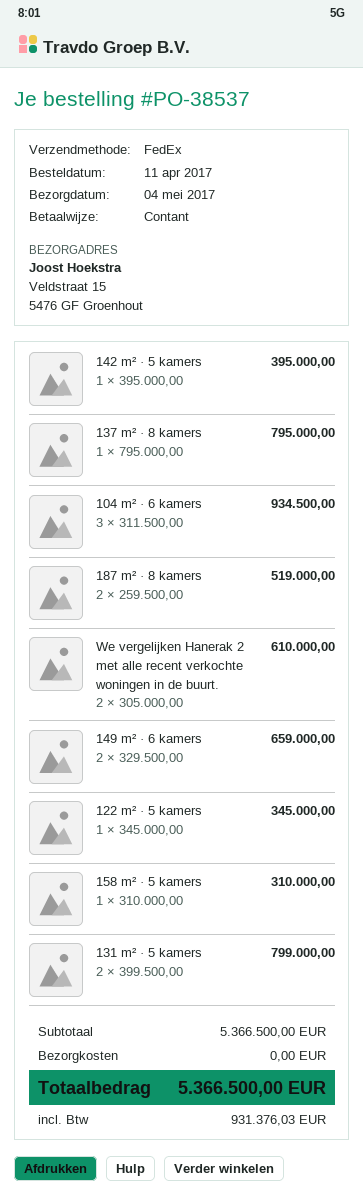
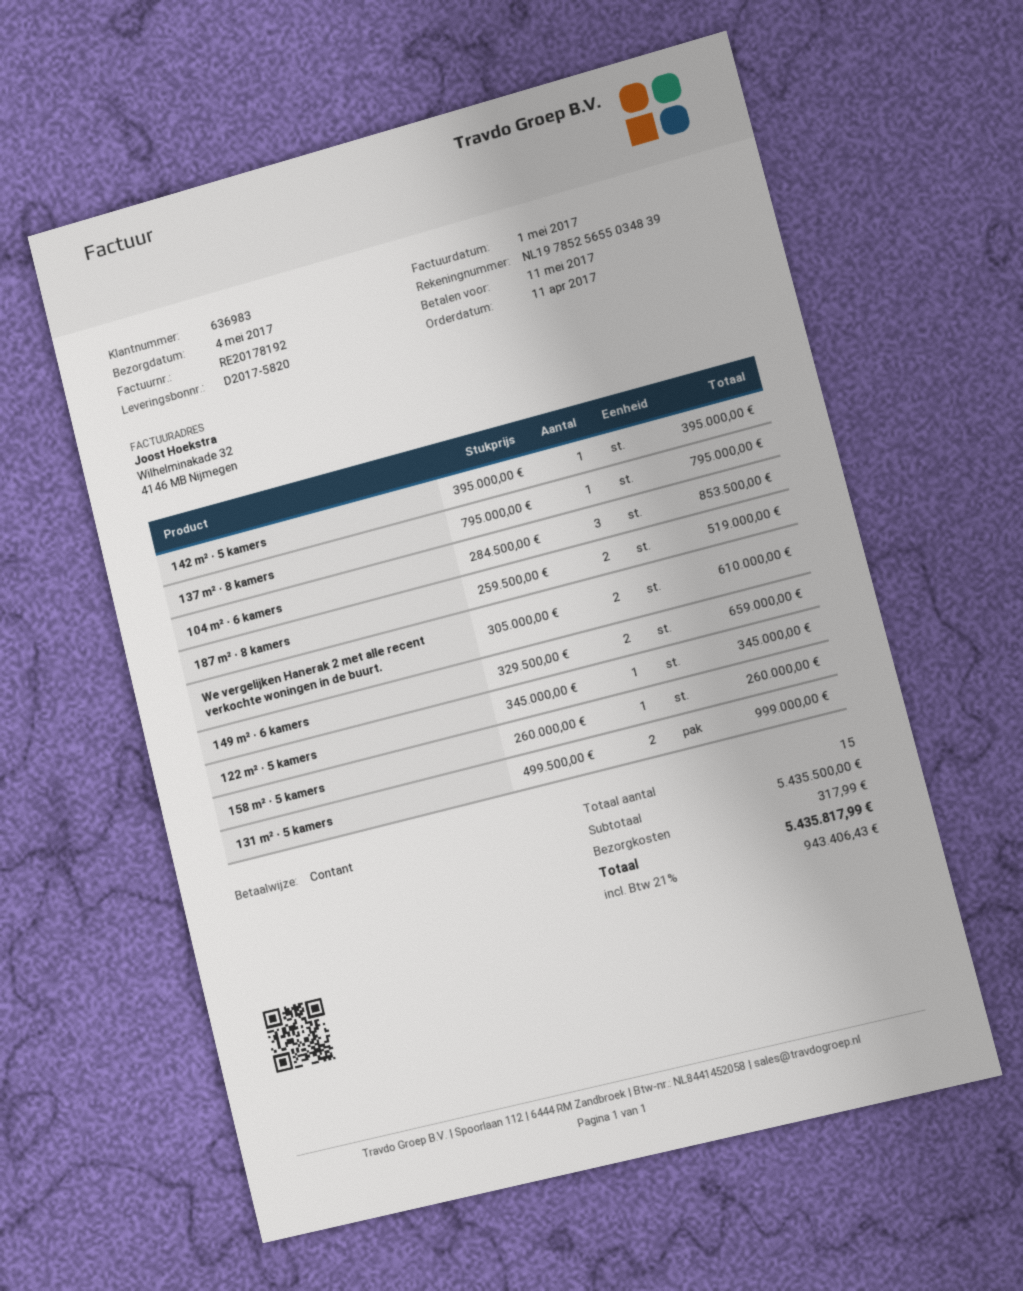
104 m² · 6 kamers: 3 x 311500.00 = 934500.00 -> 3 x 284500.00 = 853500.00
158 m² · 5 kamers: 1 x 310000.00 = 310000.00 -> 1 x 260000.00 = 260000.00
131 m² · 5 kamers: 2 x 399500.00 = 799000.00 -> 2 x 499500.00 = 999000.00
subtotal: 5366500.00 -> 5435500.00
shipping: 0.00 -> 317.99
tax: 931376.03 -> 943406.43
total: 5366500.00 -> 5435817.99

